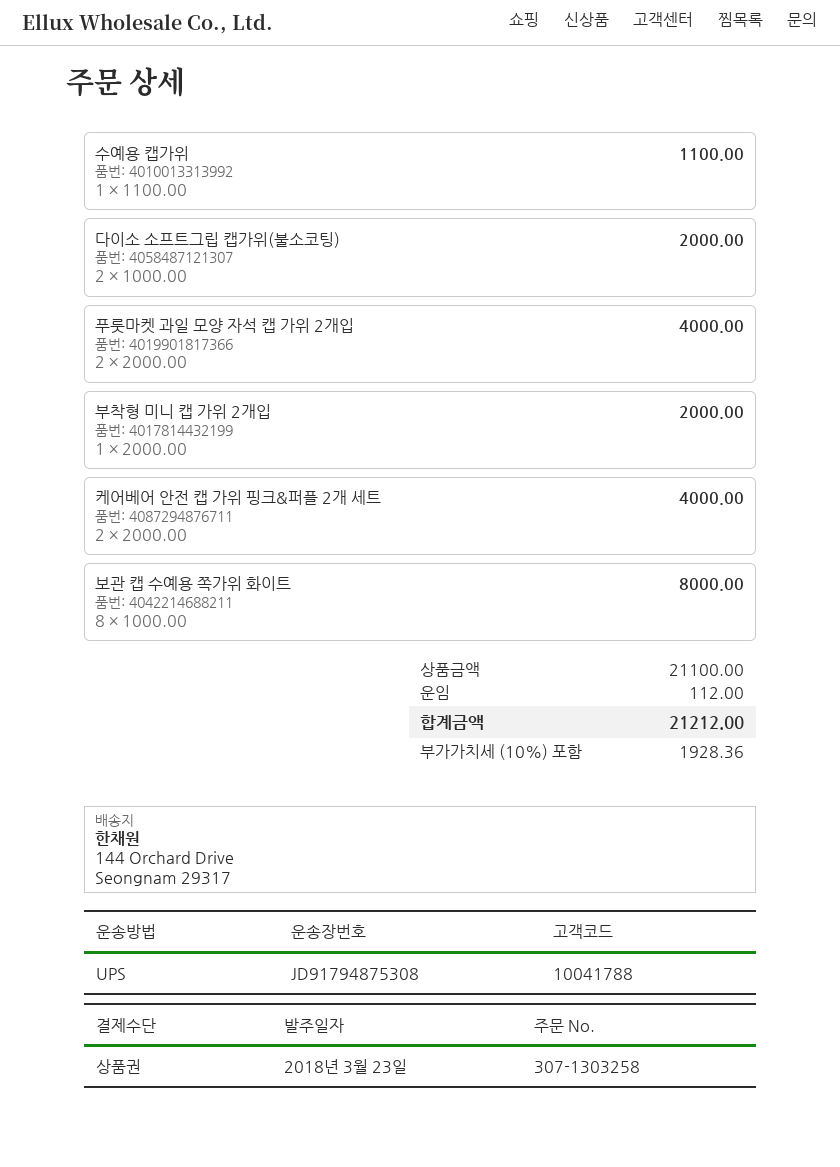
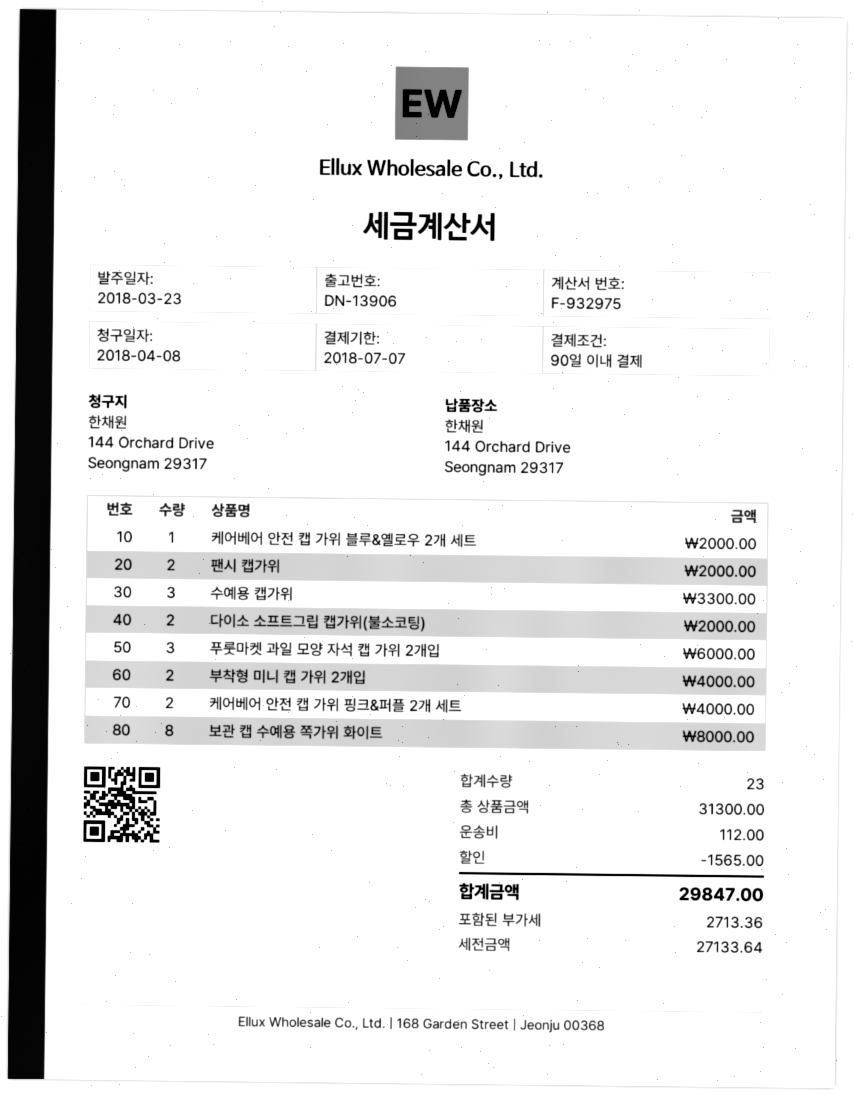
수예용 캡가위: 1 for 1100.00 -> 3 for 3300.00
푸룻마켓 과일 모양 자석 캡 가위 2개입: 2 for 4000.00 -> 3 for 6000.00
부착형 미니 캡 가위 2개입: 1 for 2000.00 -> 2 for 4000.00
케어베어 안전 캡 가위 블루&옐로우 2개 세트: none -> 1 for 2000.00
팬시 캡가위: none -> 2 for 2000.00
subtotal: 21100.00 -> 31300.00
discount: none -> 1565.00
tax: 1928.36 -> 2713.36
total: 21212.00 -> 29847.00

